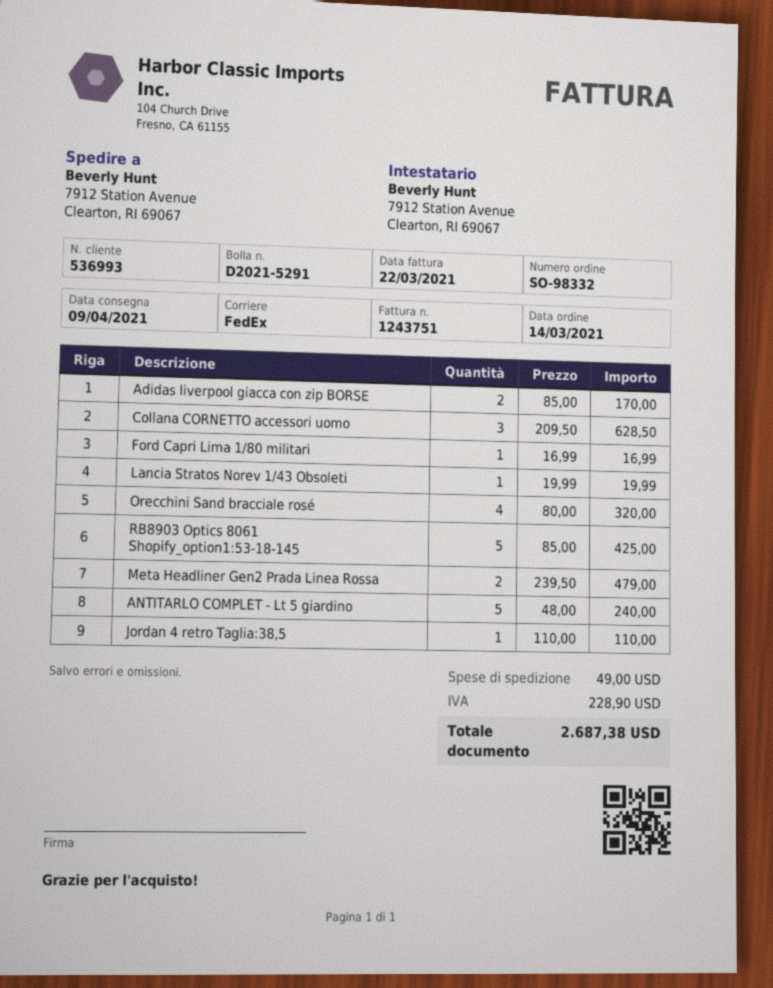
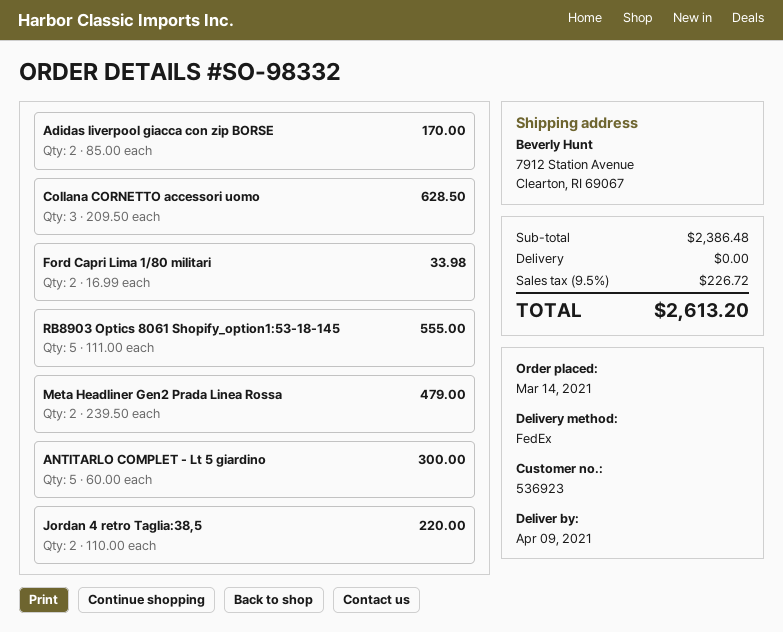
customer number: 536993 -> 536923
Ford Capri Lima 1/80 militari: 1 x 16.99 = 16.99 -> 2 x 16.99 = 33.98
Lancia Stratos Norev 1/43 Obsoleti: 1 x 19.99 = 19.99 -> none
Orecchini Sand bracciale rosé: 4 x 80.00 = 320.00 -> none
RB8903 Optics 8061 Shopify_option1:53-18-145: 5 x 85.00 = 425.00 -> 5 x 111.00 = 555.00
ANTITARLO COMPLET - Lt 5 giardino: 5 x 48.00 = 240.00 -> 5 x 60.00 = 300.00
Jordan 4 retro Taglia:38,5: 1 x 110.00 = 110.00 -> 2 x 110.00 = 220.00
shipping: 49.00 -> 0.00
tax: 228.90 -> 226.72
total: 2687.38 -> 2613.20

